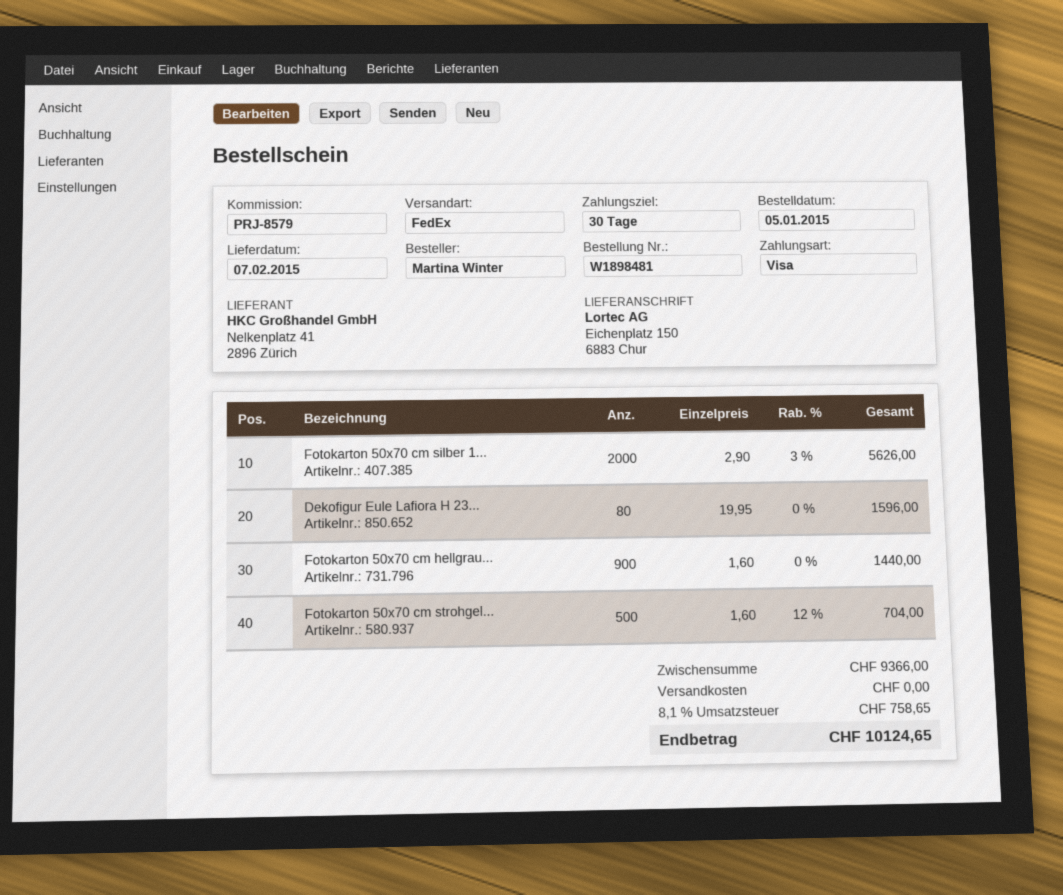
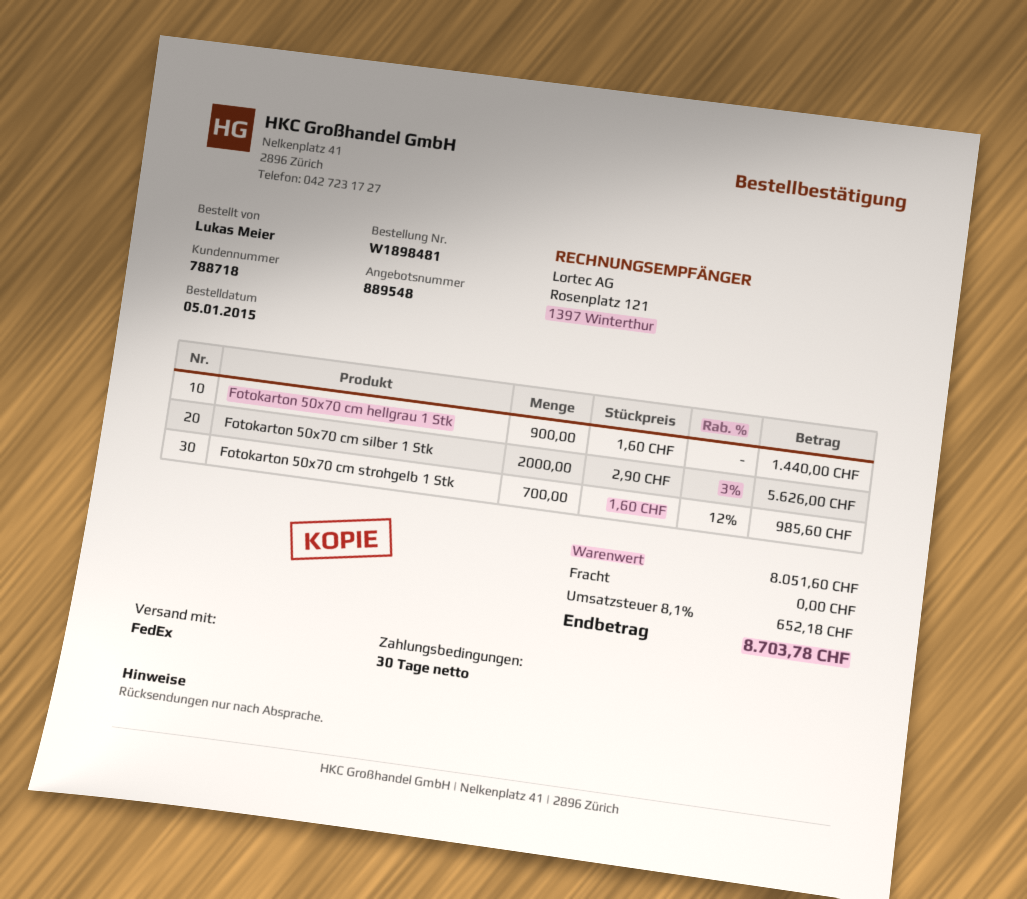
ordered by: Martina Winter -> Lukas Meier
Dekofigur Eule Lafiora H 23...: 80 x 19.95 = 1596.00 -> none
Fotokarton 50x70 cm strohgel...: 500 x 1.60 - 12% = 704.00 -> 700 x 1.60 - 12% = 985.60
subtotal: 9366.00 -> 8051.60
tax: 8.1% = 758.65 -> 8.1% = 652.18
total: 10124.65 -> 8703.78

